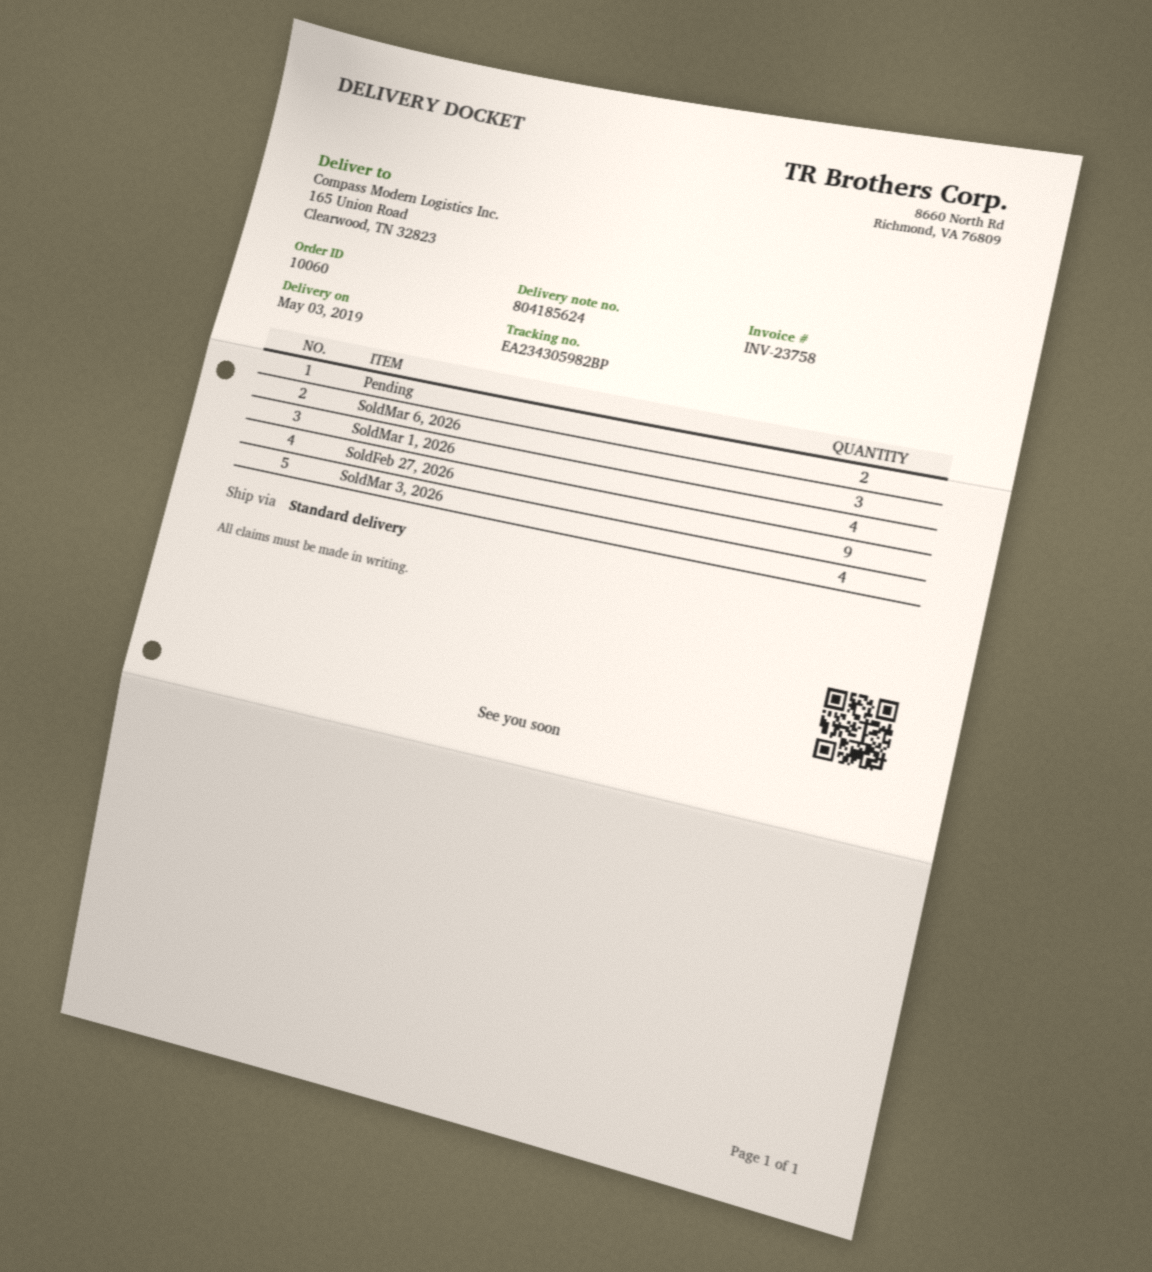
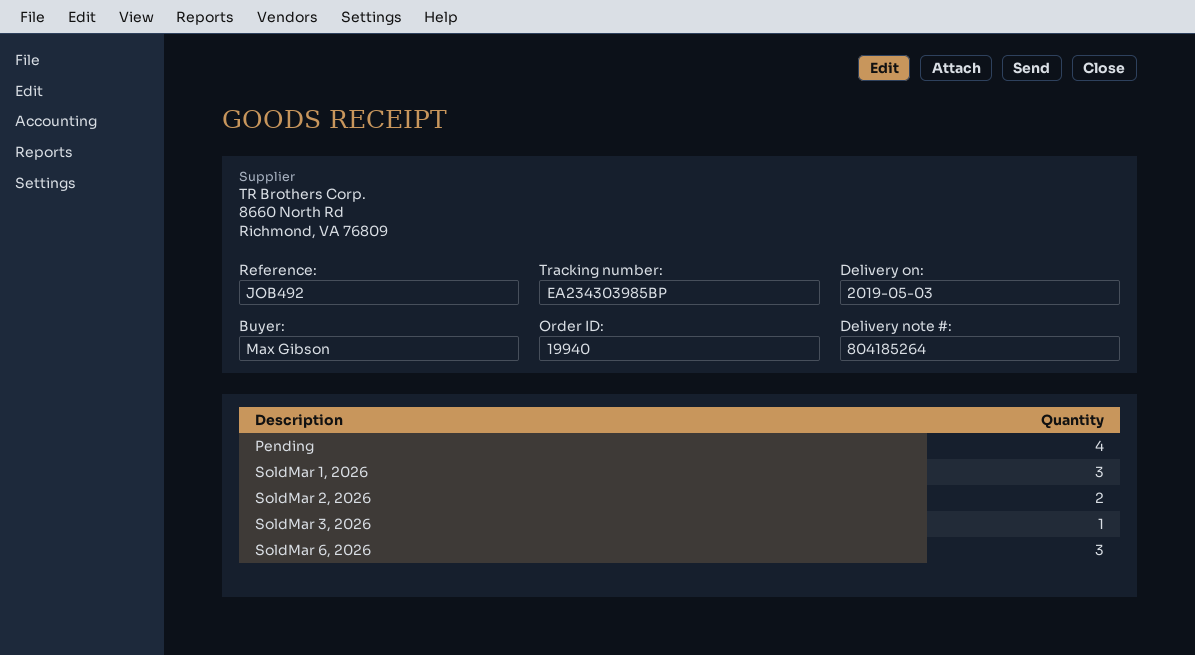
order number: 10060 -> 19940
delivery note number: 804185624 -> 804185264
tracking number: EA234305982BP -> EA234303985BP
Pending: 2 -> 4
SoldMar 1, 2026: 4 -> 3
SoldFeb 27, 2026: 9 -> none
SoldMar 3, 2026: 4 -> 1
SoldMar 2, 2026: none -> 2

